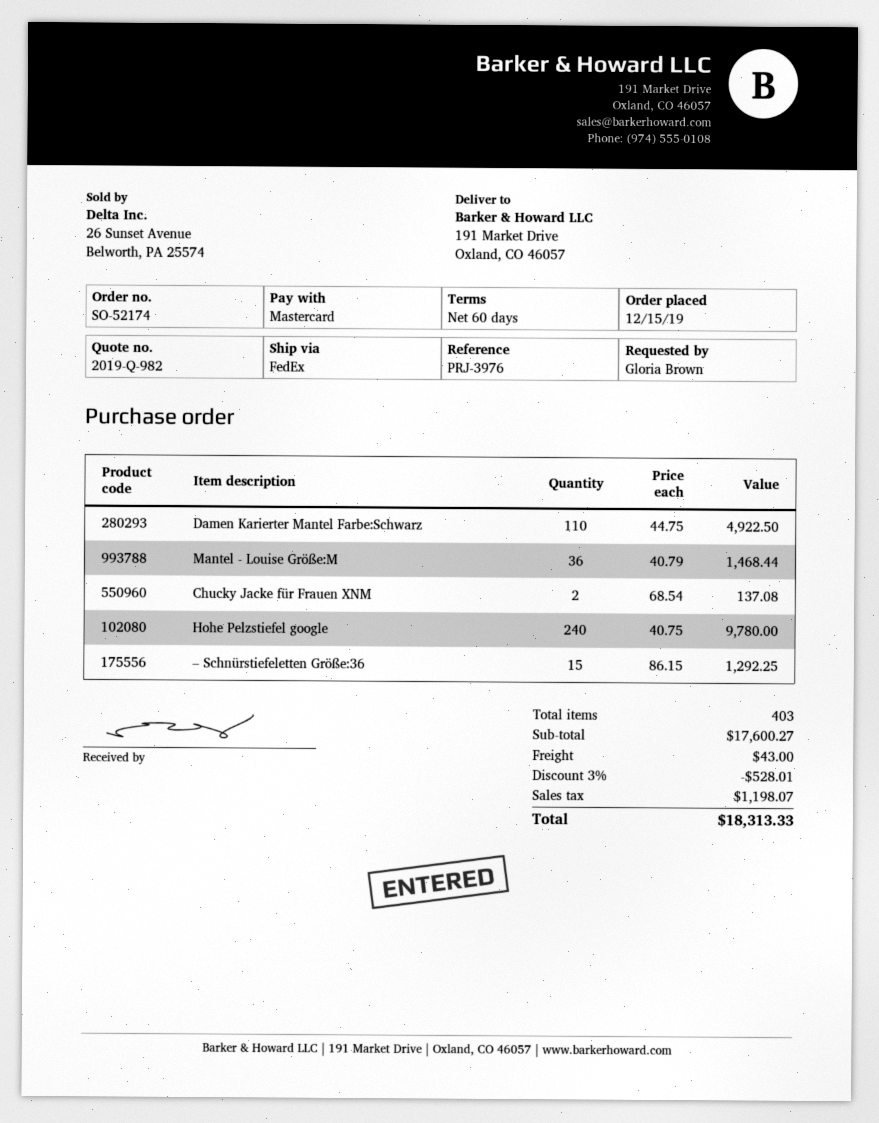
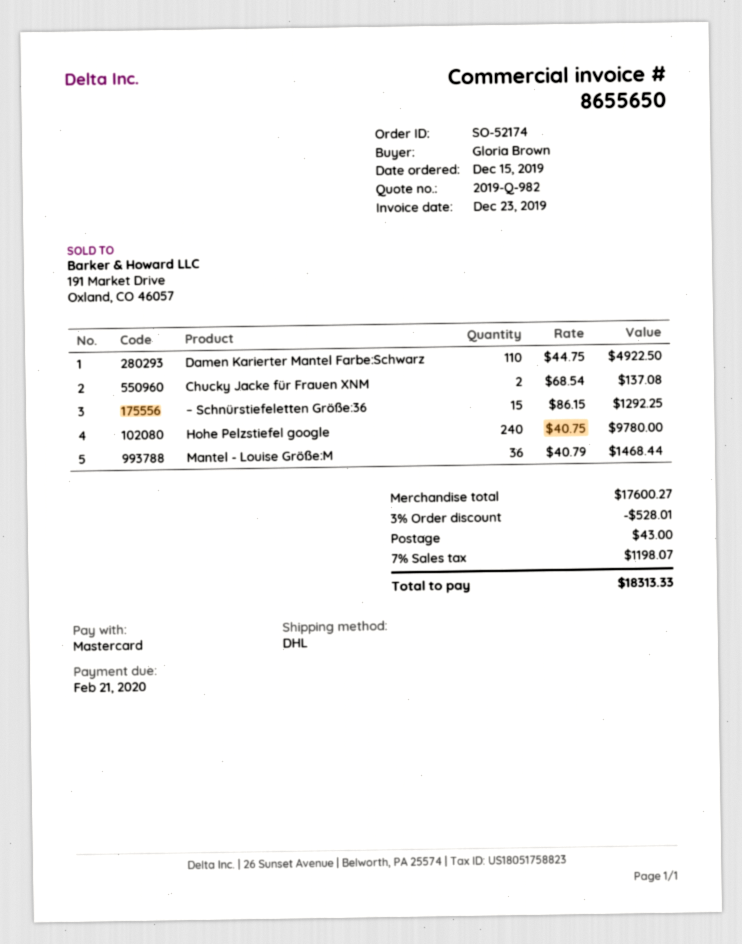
shipping method: FedEx -> DHL

